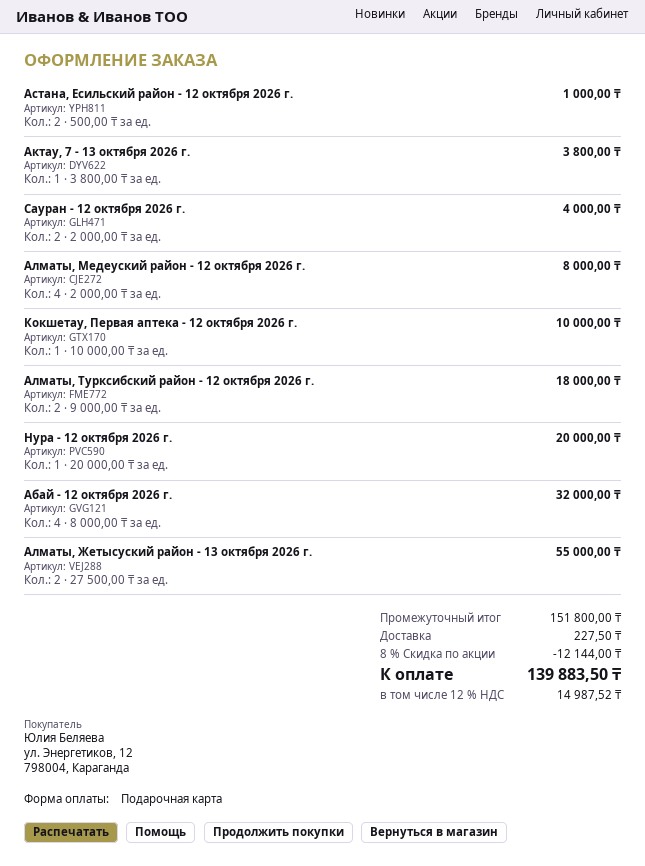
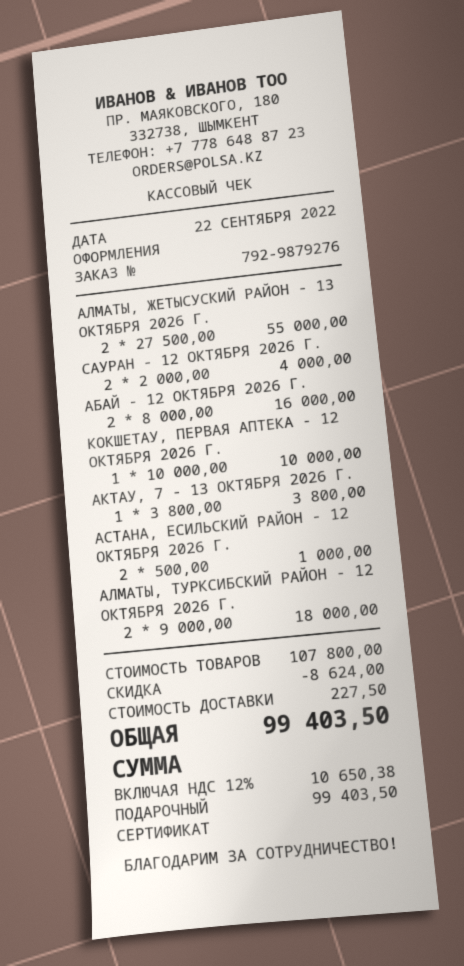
Алматы, Медеуский район - 12 октября 2026 г.: 4 x 2000.00 = 8000.00 -> none
Нура - 12 октября 2026 г.: 1 x 20000.00 = 20000.00 -> none
Абай - 12 октября 2026 г.: 4 x 8000.00 = 32000.00 -> 2 x 8000.00 = 16000.00
subtotal: 151800.00 -> 107800.00
discount: 12144.00 -> 8624.00
tax: 12% = 14987.52 -> 12% = 10650.38
total: 139883.50 -> 99403.50

